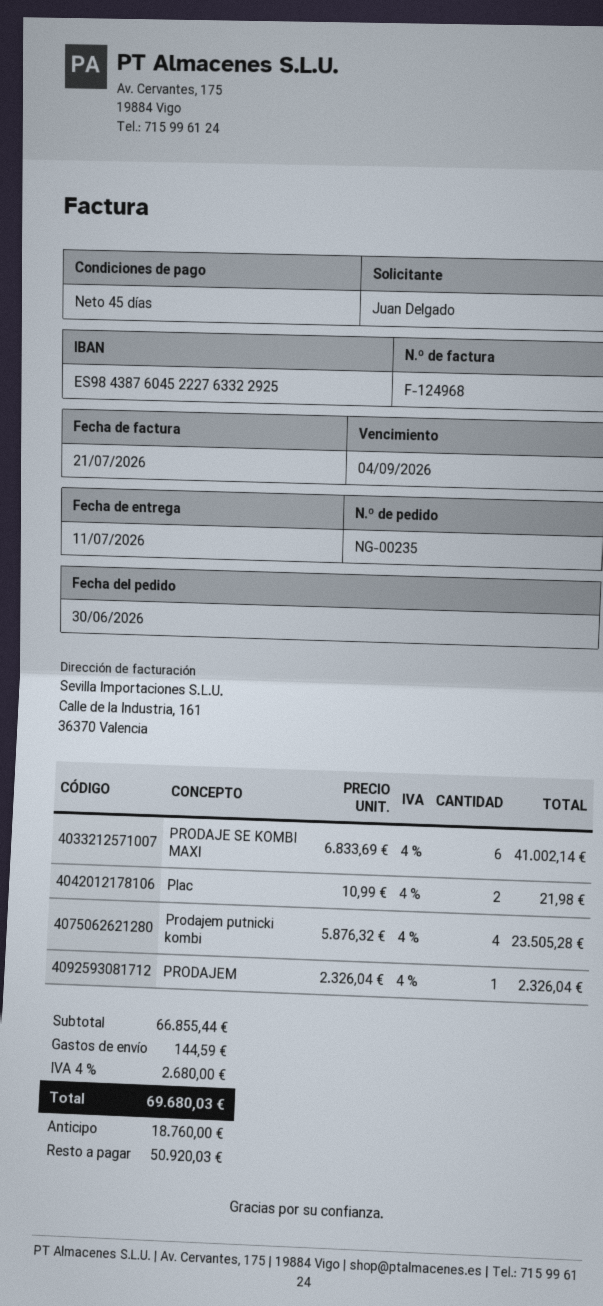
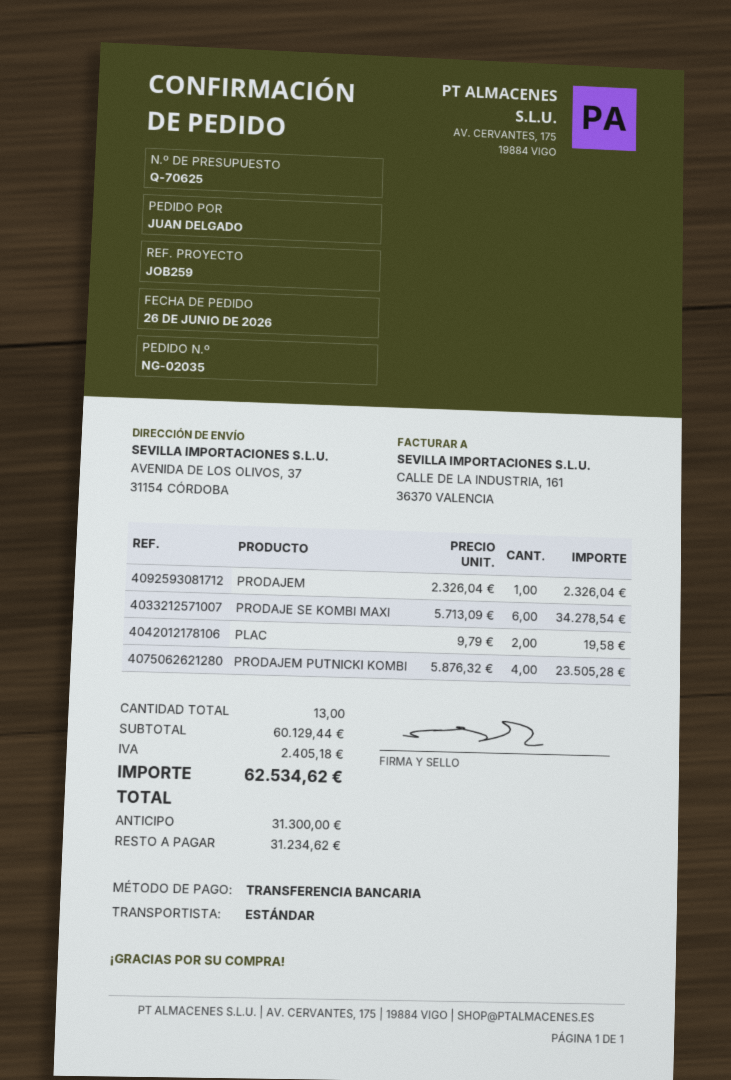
order number: NG-00235 -> NG-02035
order date: 2026-06-30 -> 2026-06-26
PRODAJE SE KOMBI MAXI: 6 x 6833.69 = 41002.14 -> 6 x 5713.09 = 34278.54
Plac: 2 x 10.99 = 21.98 -> 2 x 9.79 = 19.58
subtotal: 66855.44 -> 60129.44
shipping: 144.59 -> none
tax: 2680.00 -> 2405.18
total: 69680.03 -> 62534.62
deposit: 18760.00 -> 31300.00
balance: 50920.03 -> 31234.62

